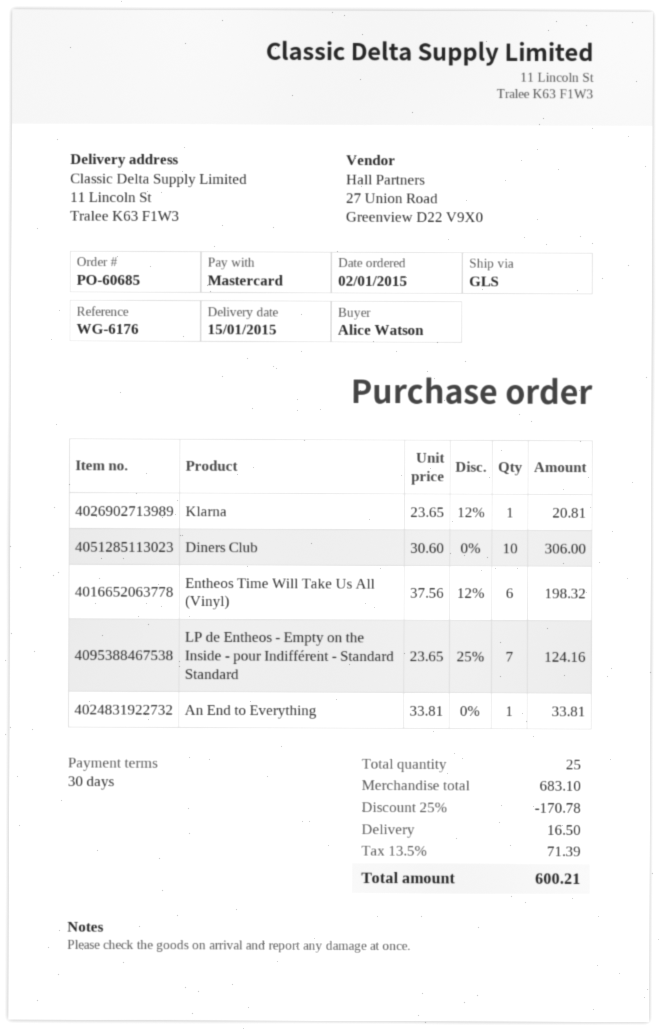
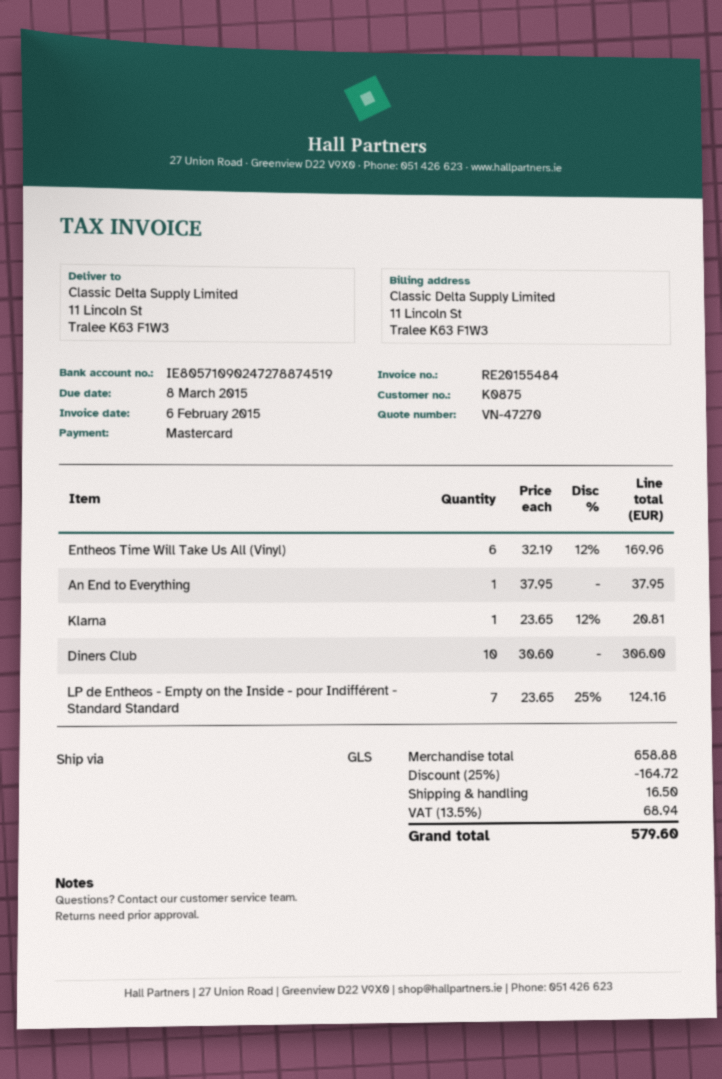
Entheos Time Will Take Us All (Vinyl): 6 x 37.56 - 12% = 198.32 -> 6 x 32.19 - 12% = 169.96
An End to Everything: 1 x 33.81 = 33.81 -> 1 x 37.95 = 37.95
subtotal: 683.10 -> 658.88
discount: 25% = 170.78 -> 25% = 164.72
tax: 13.5% = 71.39 -> 13.5% = 68.94
total: 600.21 -> 579.60

